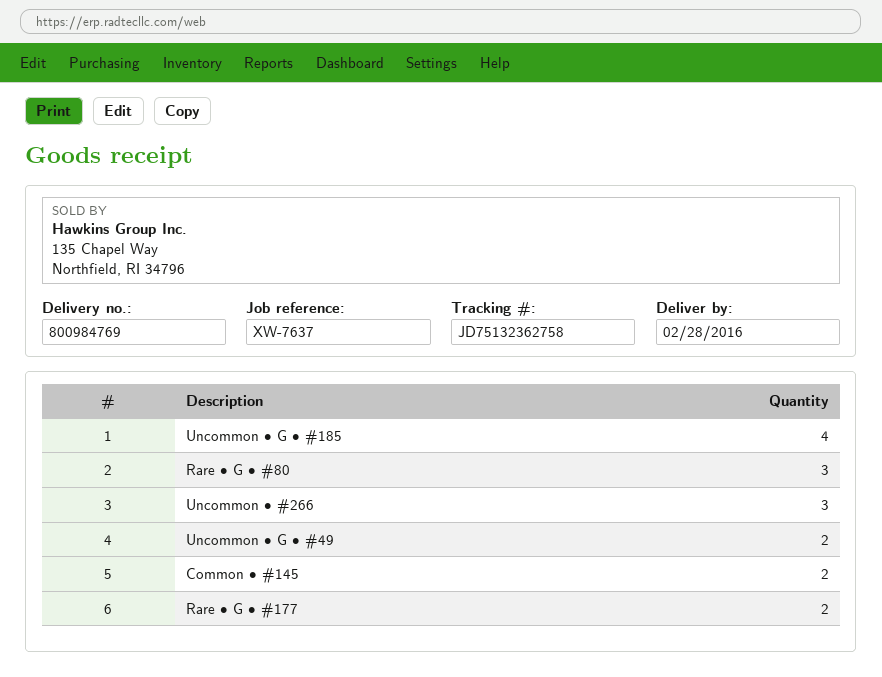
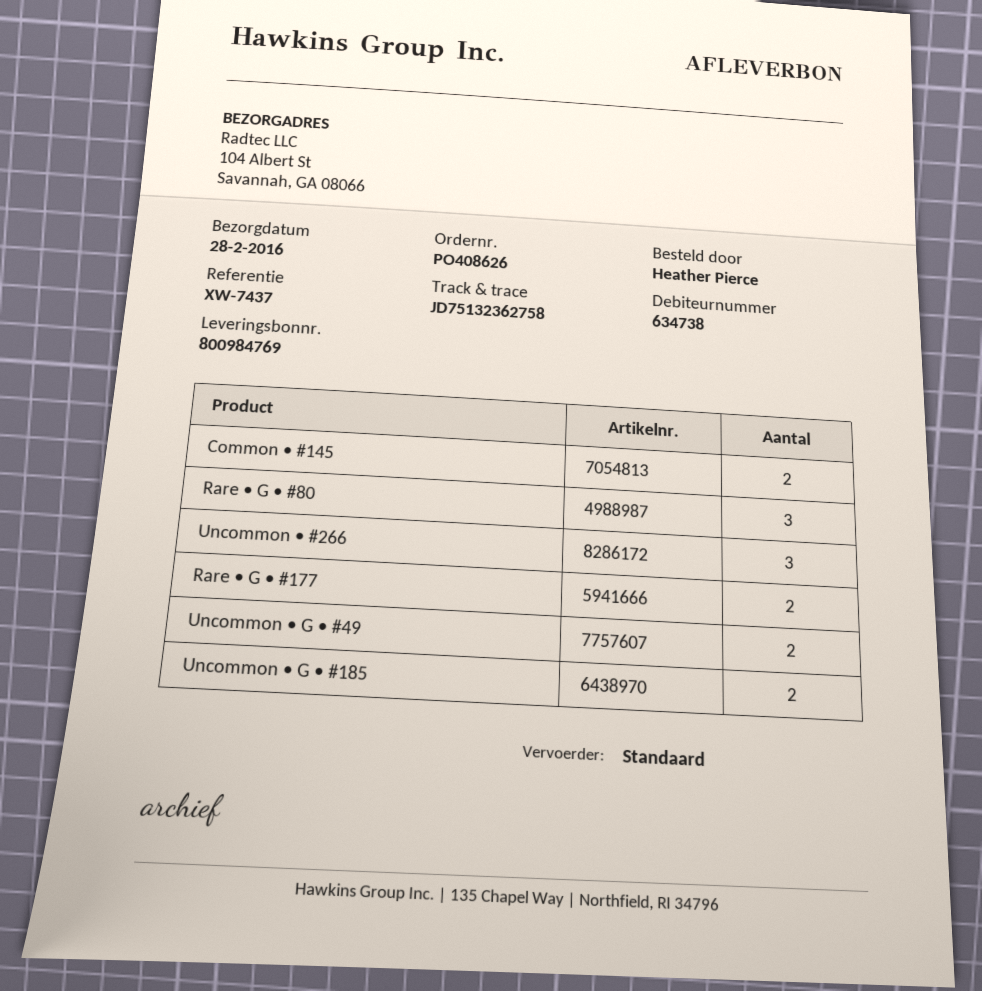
reference: XW-7637 -> XW-7437
Uncommon • G • #185: 4 -> 2

